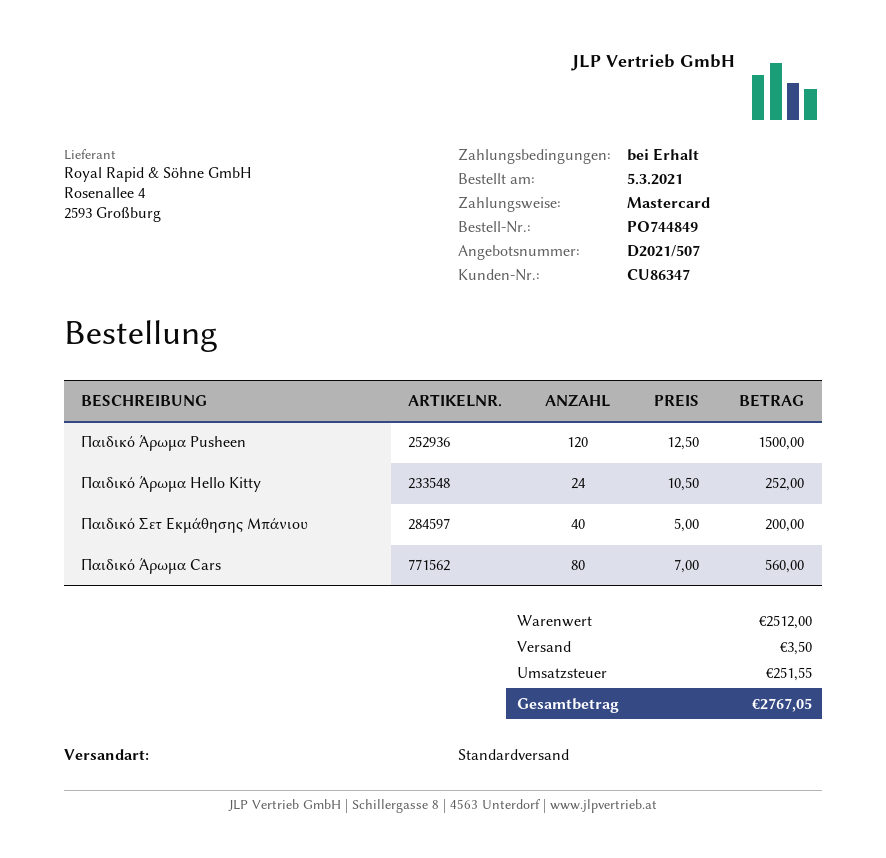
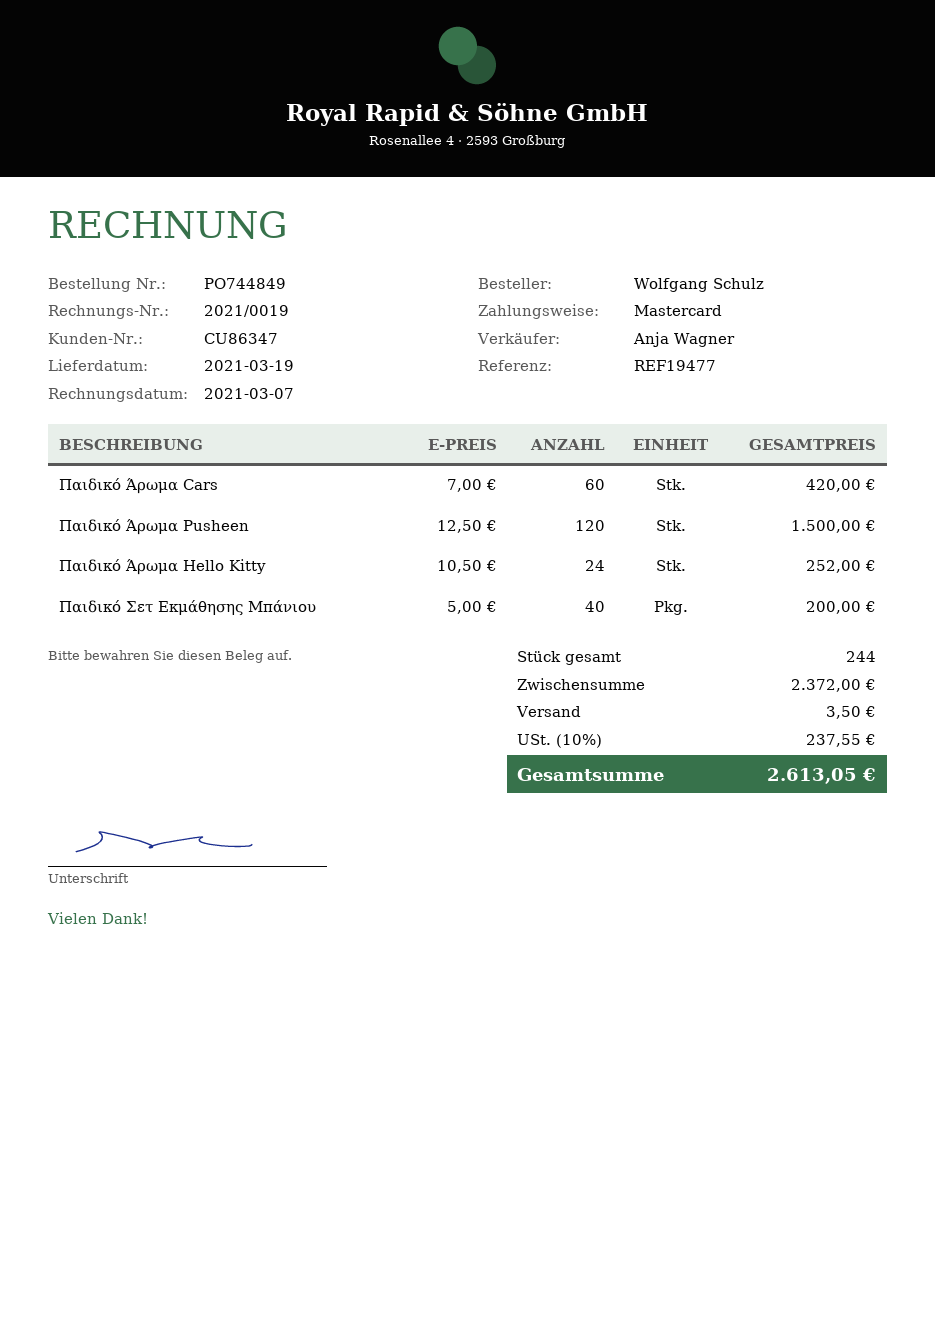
Παιδικό Άρωμα Cars: 80 x 7.00 = 560.00 -> 60 x 7.00 = 420.00
subtotal: 2512.00 -> 2372.00
tax: 251.55 -> 237.55
total: 2767.05 -> 2613.05

